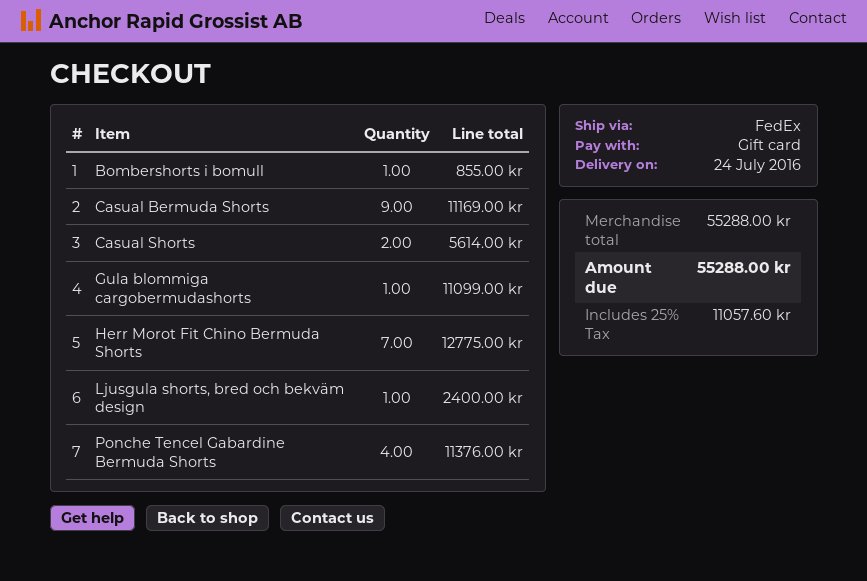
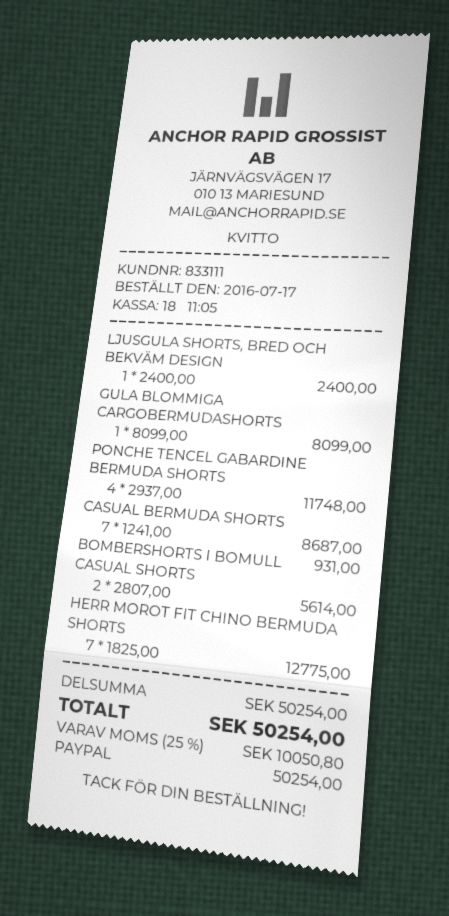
payment method: gift card -> PayPal
Bombershorts i bomull: 1 for 855.00 -> 1 for 931.00
Casual Bermuda Shorts: 9 for 11169.00 -> 7 for 8687.00
Gula blommiga cargobermudashorts: 1 for 11099.00 -> 1 for 8099.00
Ponche Tencel Gabardine Bermuda Shorts: 4 for 11376.00 -> 4 for 11748.00
subtotal: 55288.00 -> 50254.00
tax: 25% = 11057.60 -> 25% = 10050.80
total: 55288.00 -> 50254.00

